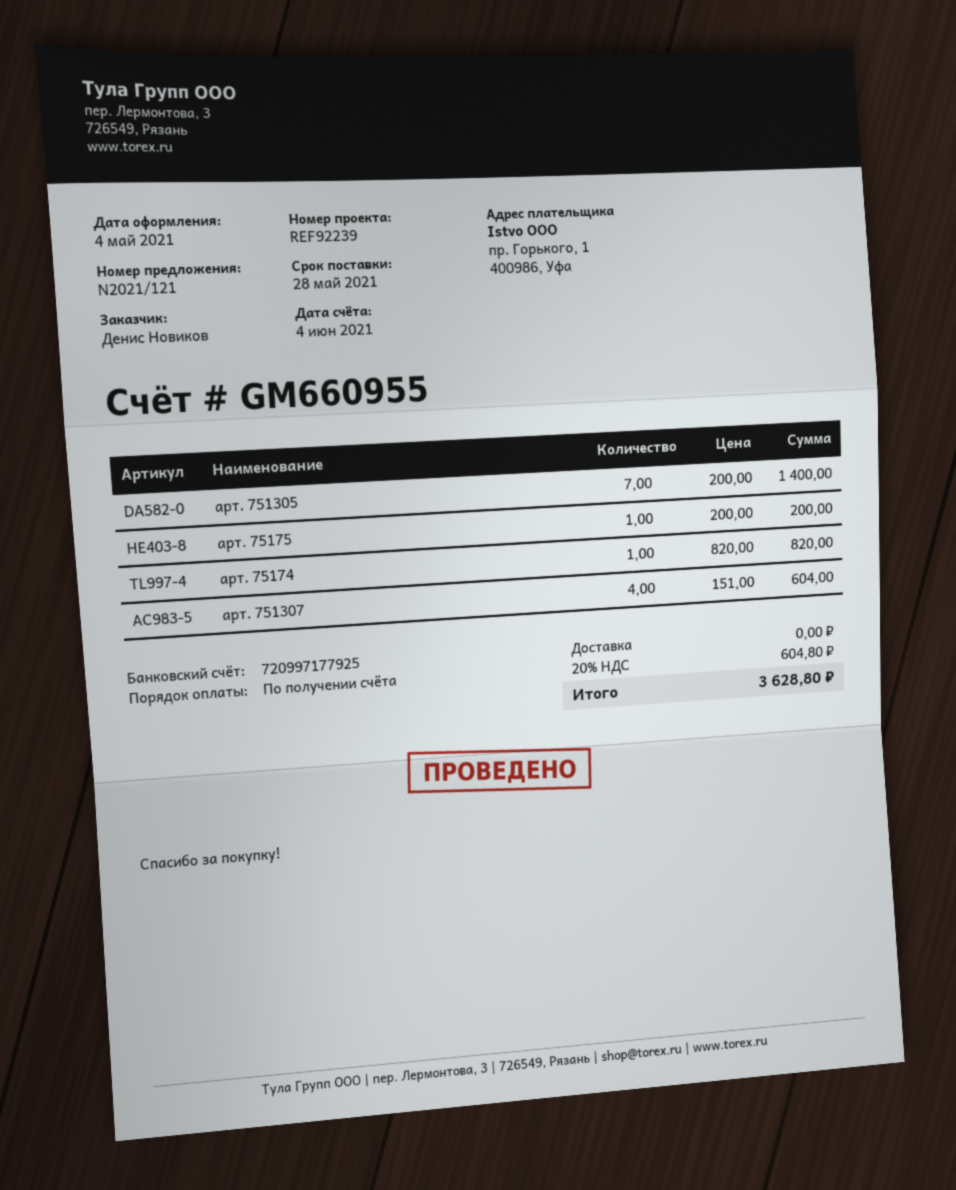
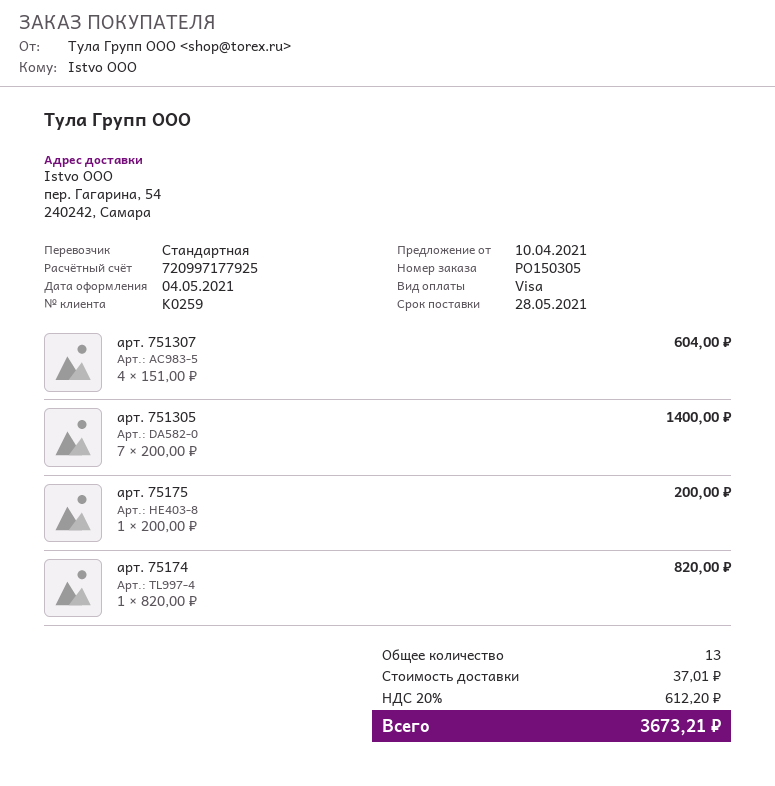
shipping: 0.00 -> 37.01
tax: 20% = 604.80 -> 20% = 612.20
total: 3628.80 -> 3673.21

